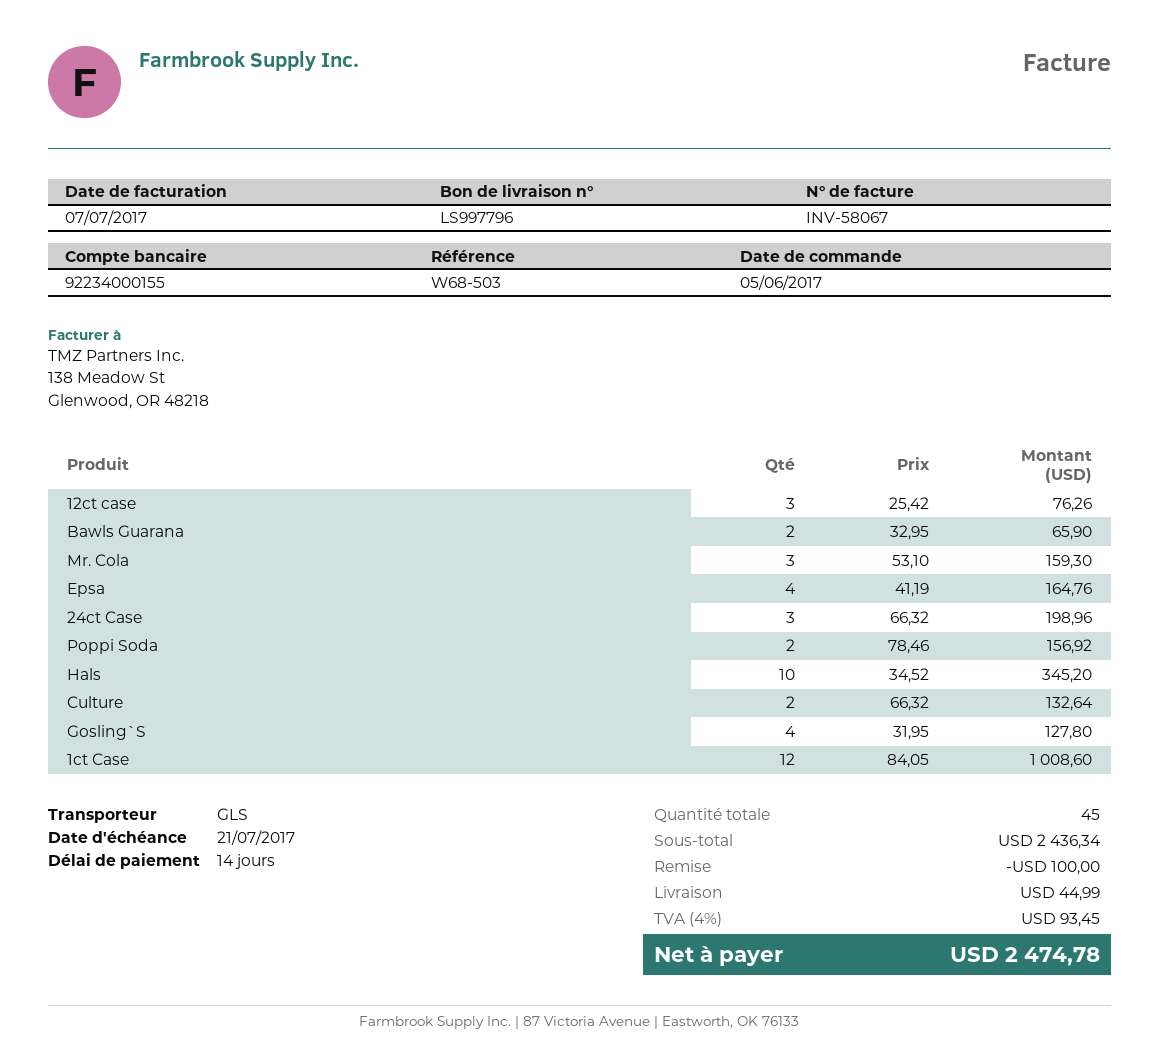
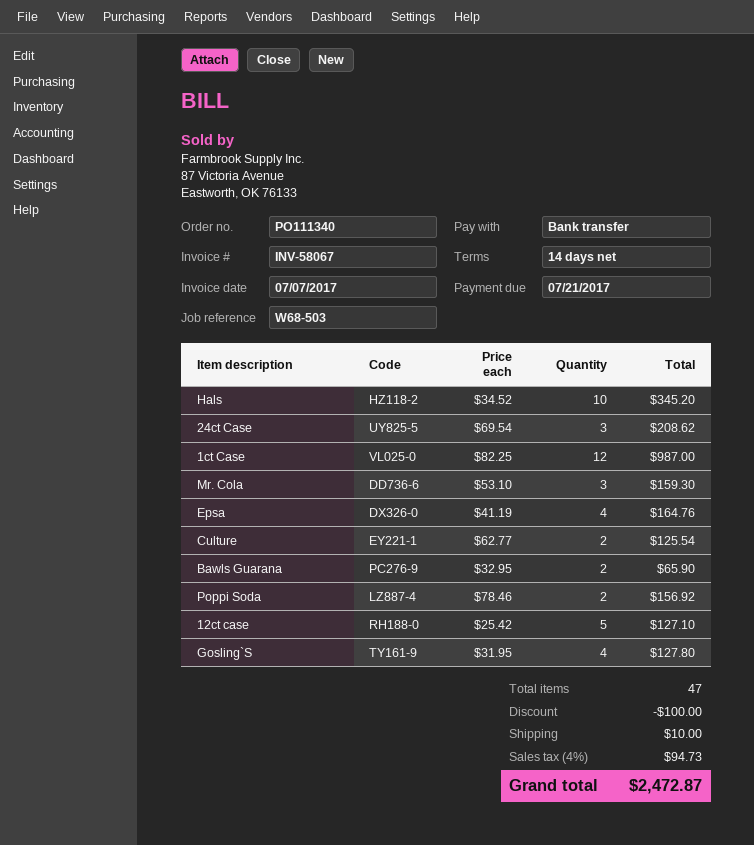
12ct case: 3 x 25.42 = 76.26 -> 5 x 25.42 = 127.10
24ct Case: 3 x 66.32 = 198.96 -> 3 x 69.54 = 208.62
Culture: 2 x 66.32 = 132.64 -> 2 x 62.77 = 125.54
1ct Case: 12 x 84.05 = 1008.60 -> 12 x 82.25 = 987.00
total quantity: 45 -> 47
shipping: 44.99 -> 10.00
tax: 4% = 93.45 -> 4% = 94.73
total: 2474.78 -> 2472.87

